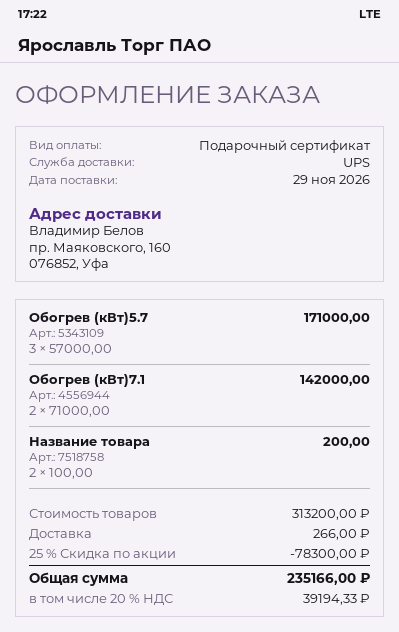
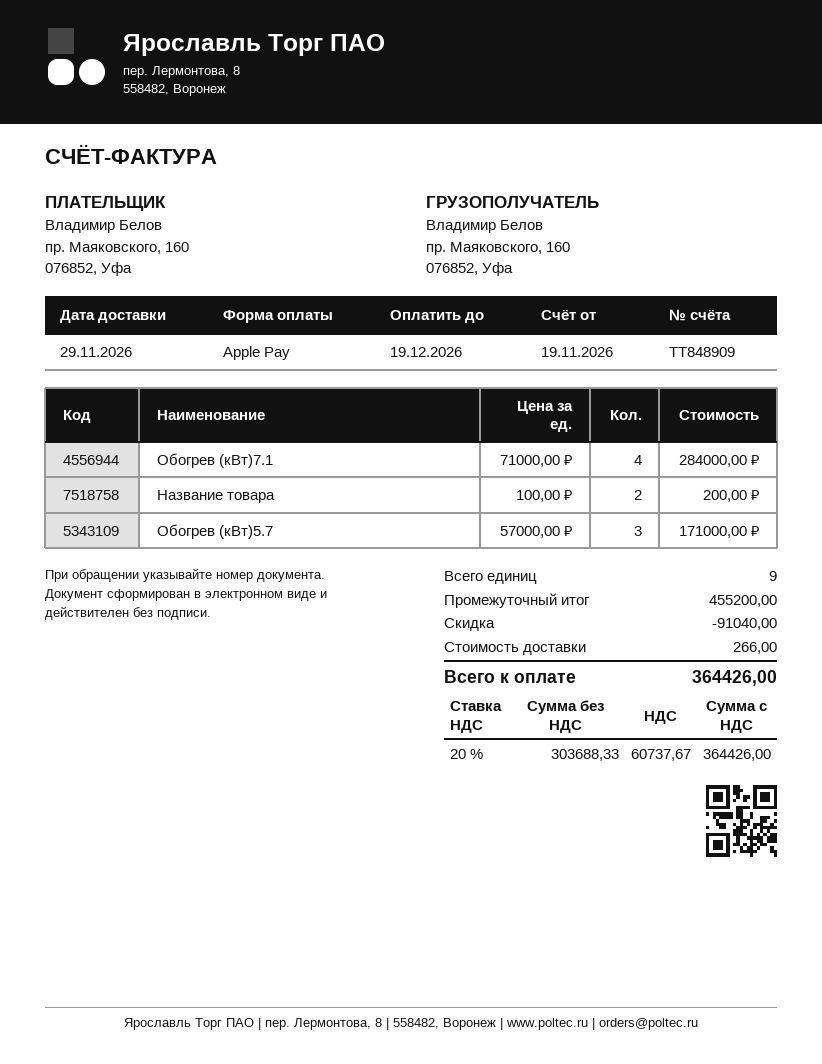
payment method: gift card -> Apple Pay
Обогрев (кВт)7.1: 2 x 71000.00 = 142000.00 -> 4 x 71000.00 = 284000.00
subtotal: 313200.00 -> 455200.00
discount: 78300.00 -> 91040.00
tax: 20% = 39194.33 -> 20% = 60737.67
total: 235166.00 -> 364426.00

